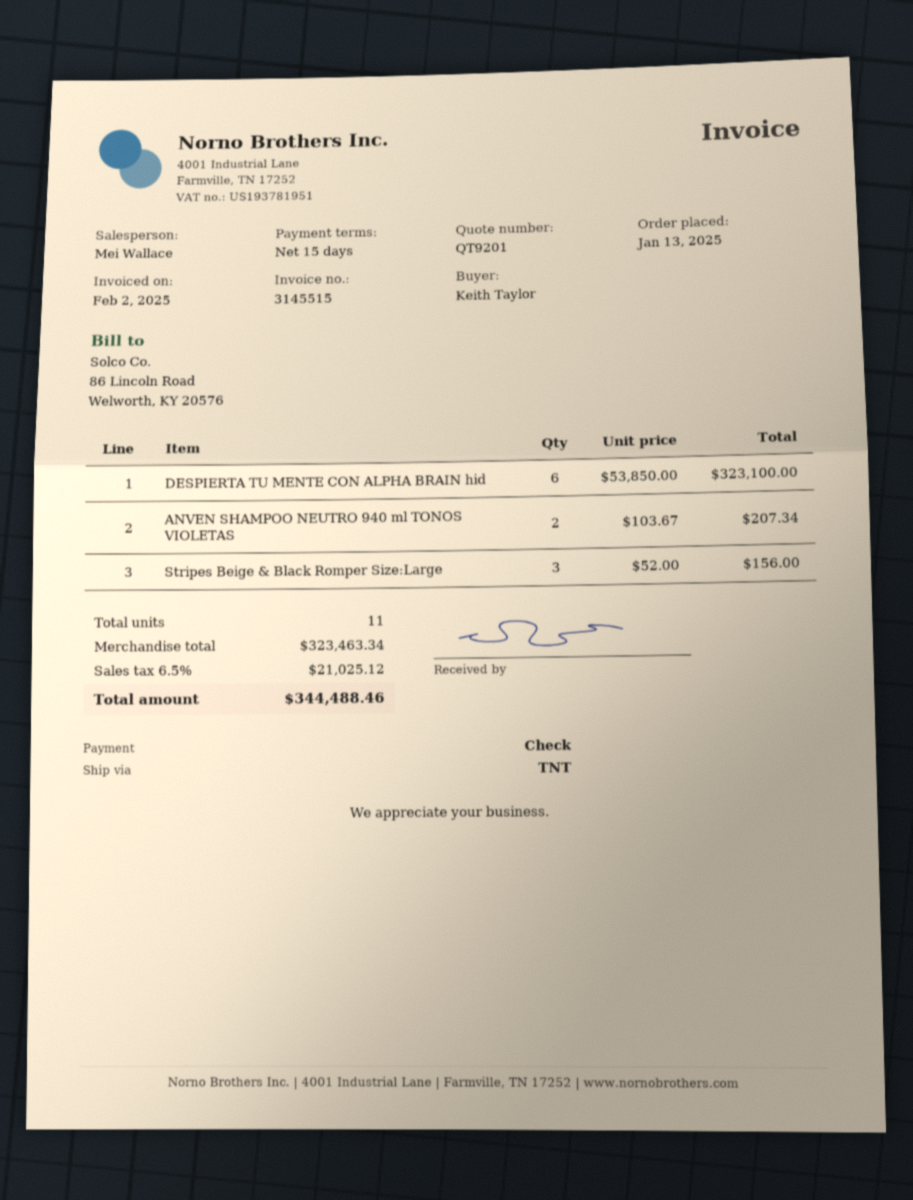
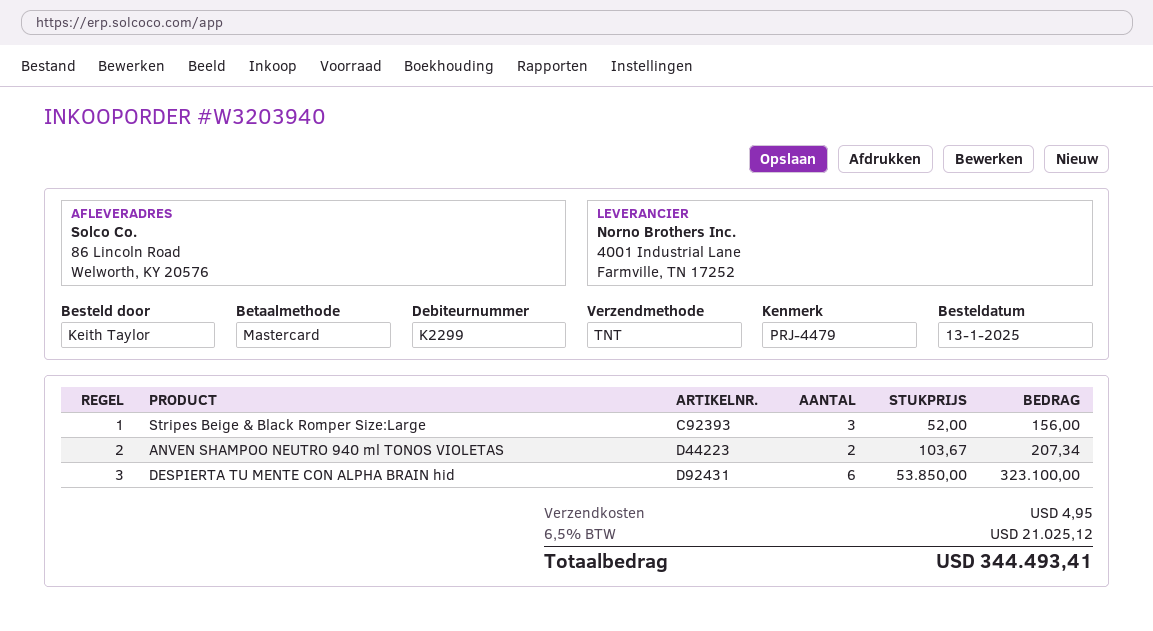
payment method: cheque -> Mastercard
shipping: none -> 4.95
total: 344488.46 -> 344493.41

